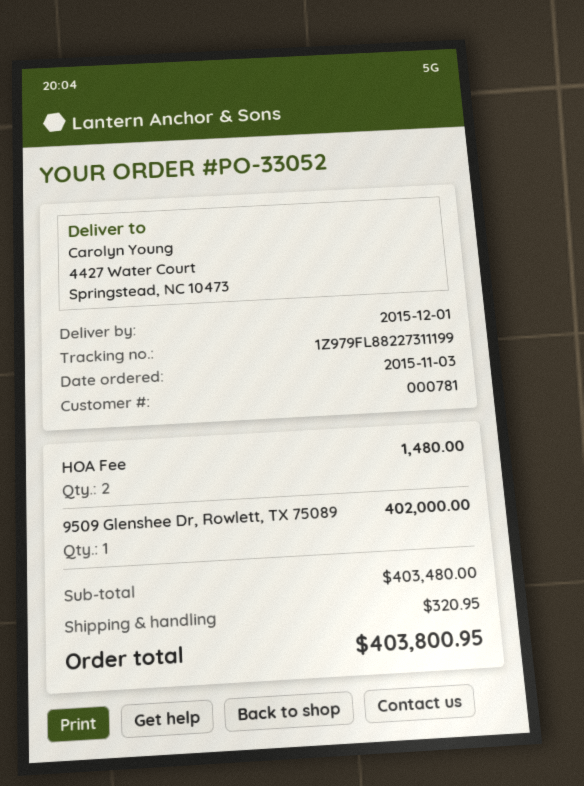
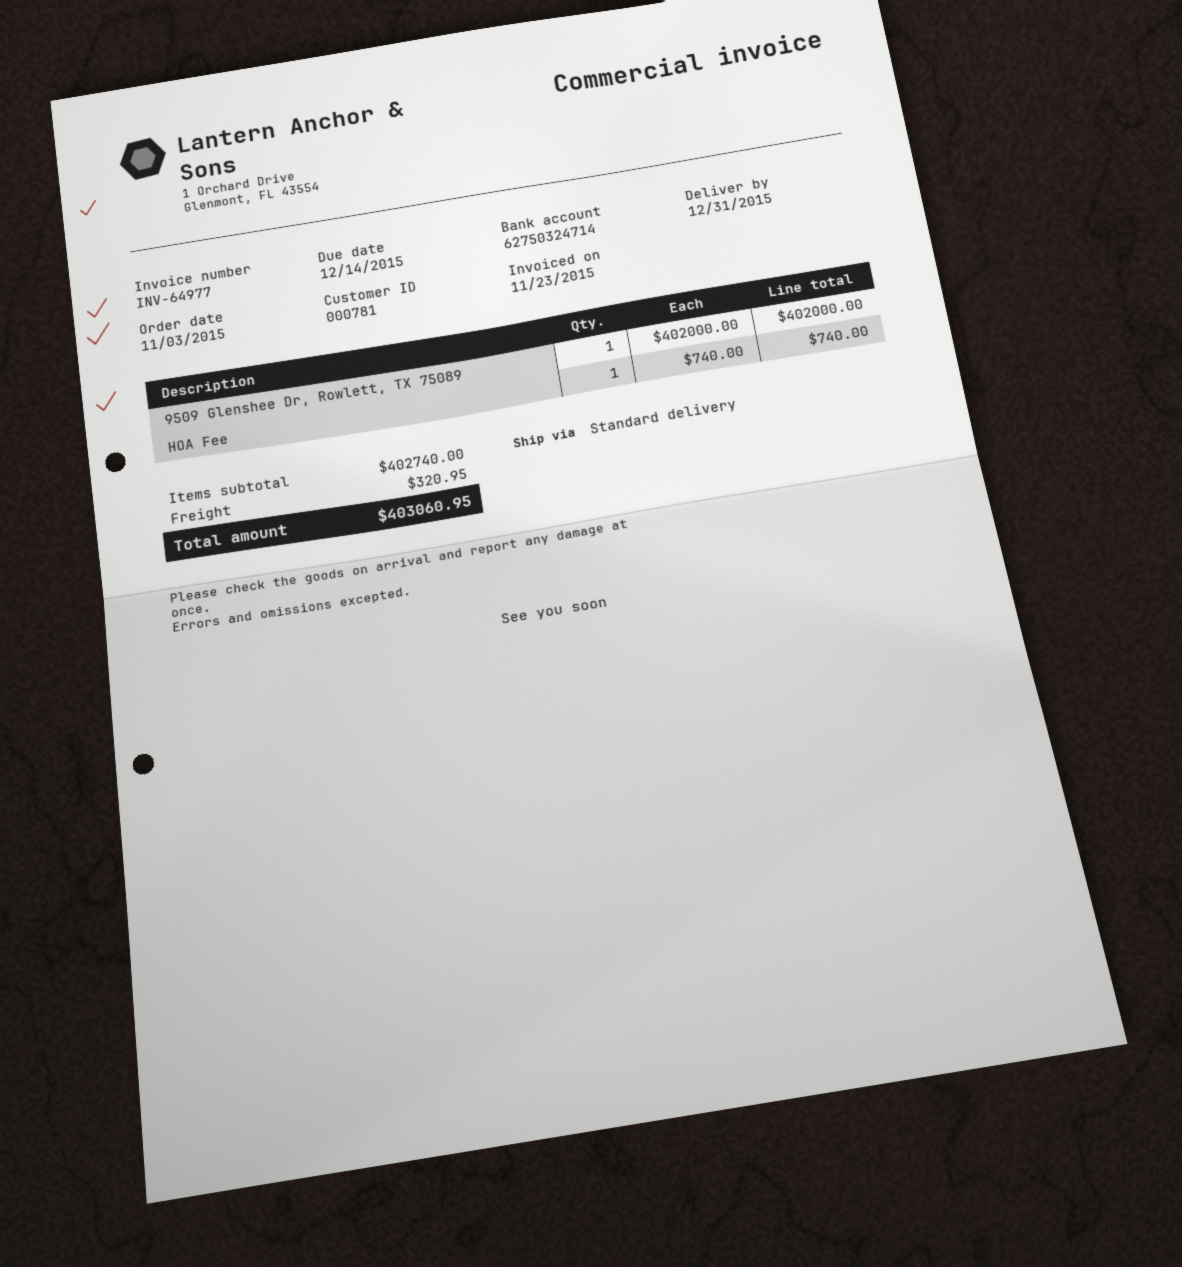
delivery date: 2015-12-01 -> 2015-12-31
HOA Fee: 2 for 1480.00 -> 1 for 740.00
subtotal: 403480.00 -> 402740.00
total: 403800.95 -> 403060.95

